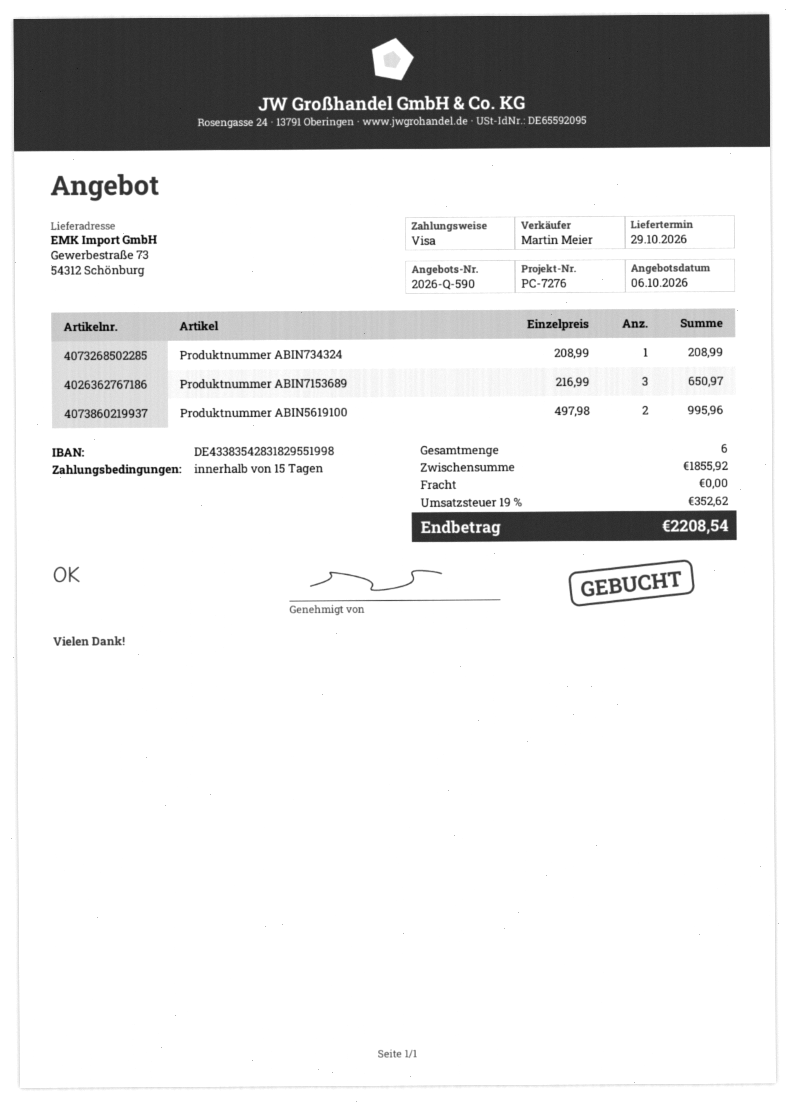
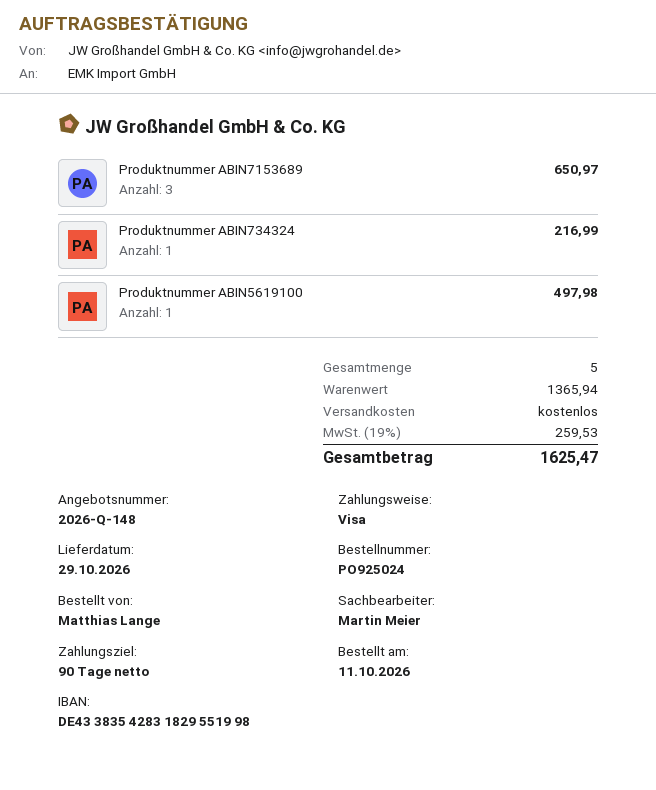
quote number: 2026-Q-590 -> 2026-Q-148
payment terms: 15 days -> 90 days
Produktnummer ABIN734324: 1 for 208.99 -> 1 for 216.99
Produktnummer ABIN5619100: 2 for 995.96 -> 1 for 497.98
total quantity: 6 -> 5
subtotal: 1855.92 -> 1365.94
tax: 19% = 352.62 -> 19% = 259.53
total: 2208.54 -> 1625.47

